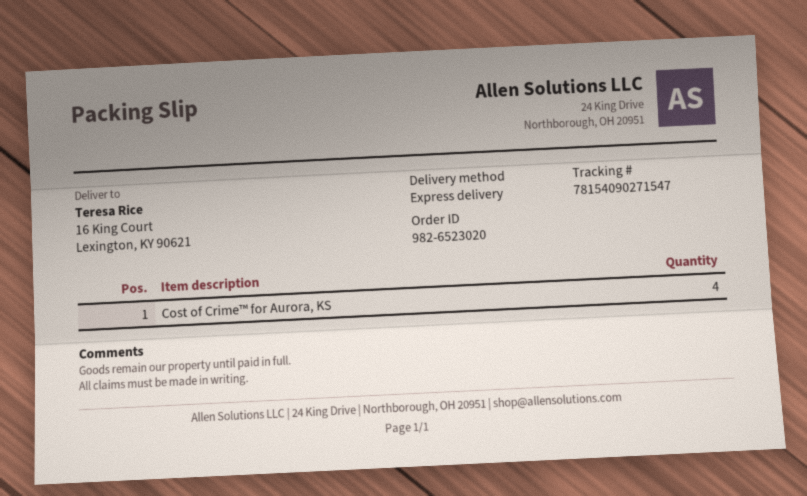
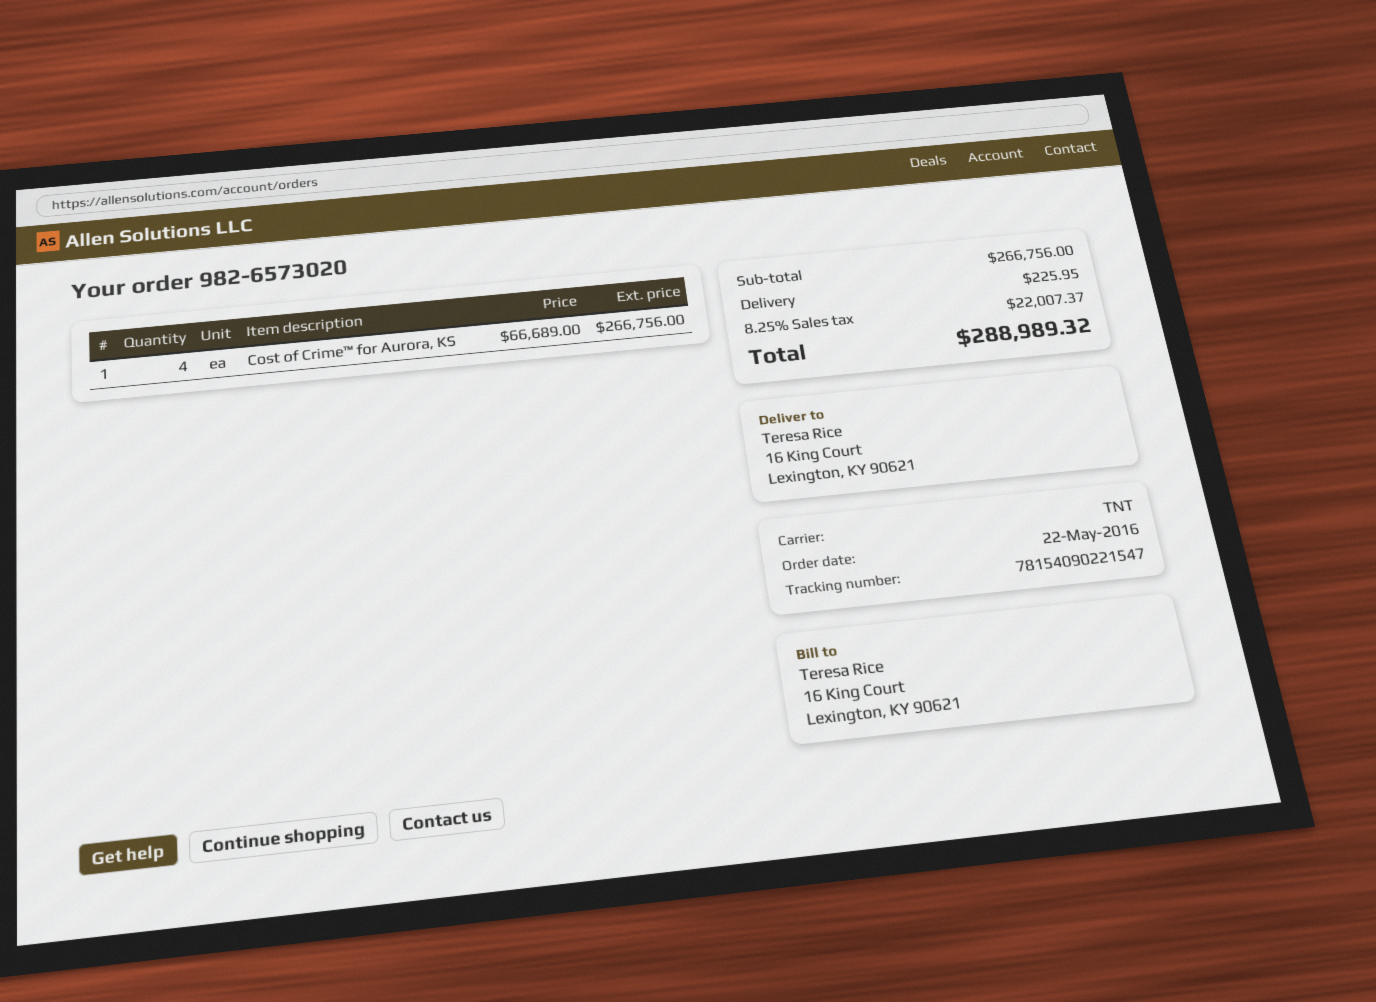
order number: 982-6523020 -> 982-6573020
shipping method: express -> TNT
tracking number: 78154090271547 -> 78154090221547

